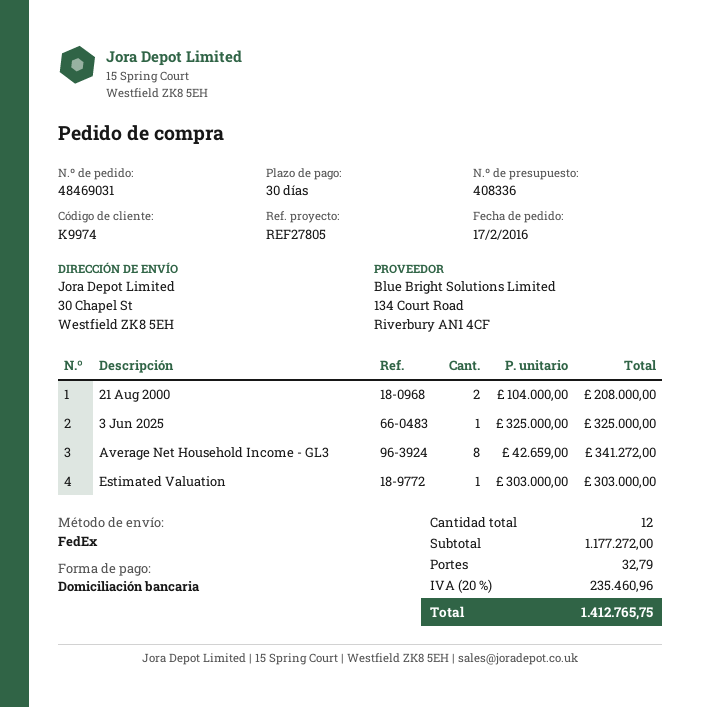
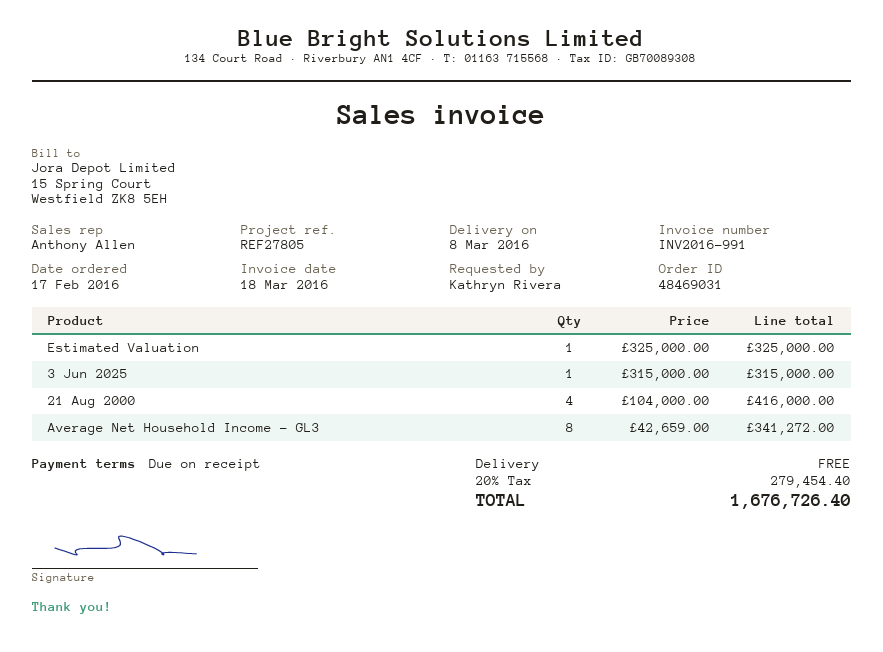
payment terms: 30 days -> on receipt
21 Aug 2000: 2 x 104000.00 = 208000.00 -> 4 x 104000.00 = 416000.00
3 Jun 2025: 1 x 325000.00 = 325000.00 -> 1 x 315000.00 = 315000.00
Estimated Valuation: 1 x 303000.00 = 303000.00 -> 1 x 325000.00 = 325000.00
shipping: 32.79 -> 0.00
tax: 20% = 235460.96 -> 20% = 279454.40
total: 1412765.75 -> 1676726.40

